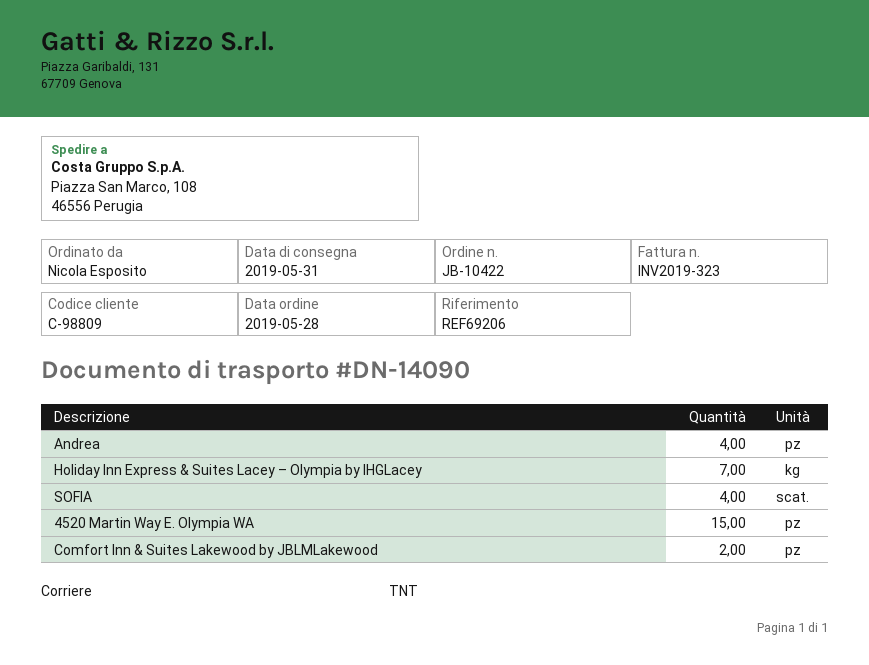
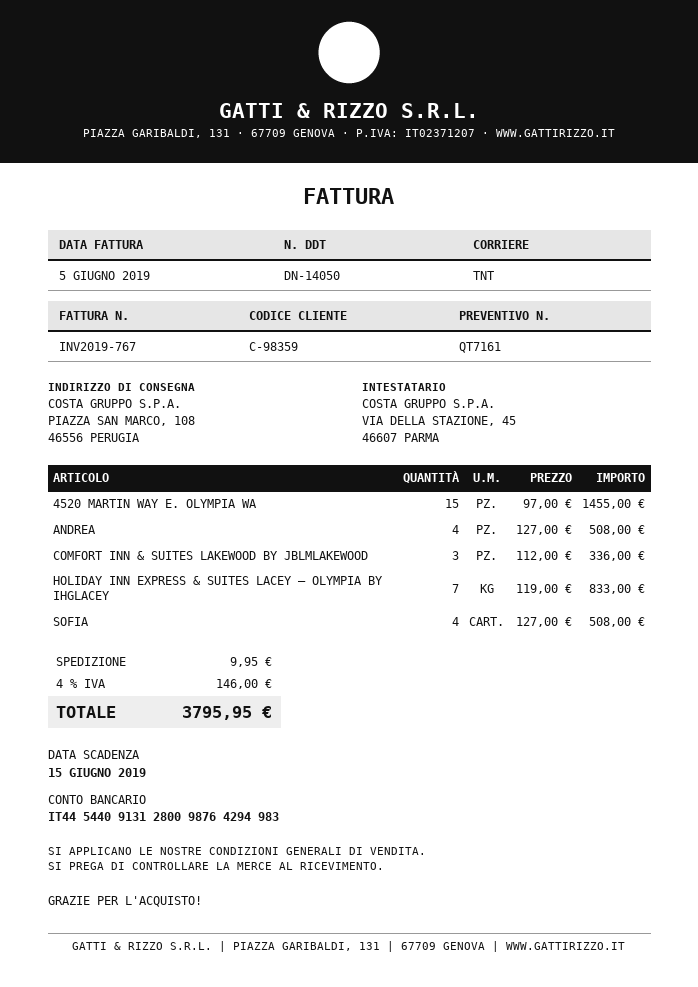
delivery note number: DN-14090 -> DN-14050
invoice number: INV2019-323 -> INV2019-767
customer number: C-98809 -> C-98359
Comfort Inn & Suites Lakewood by JBLMLakewood: 2 -> 3

